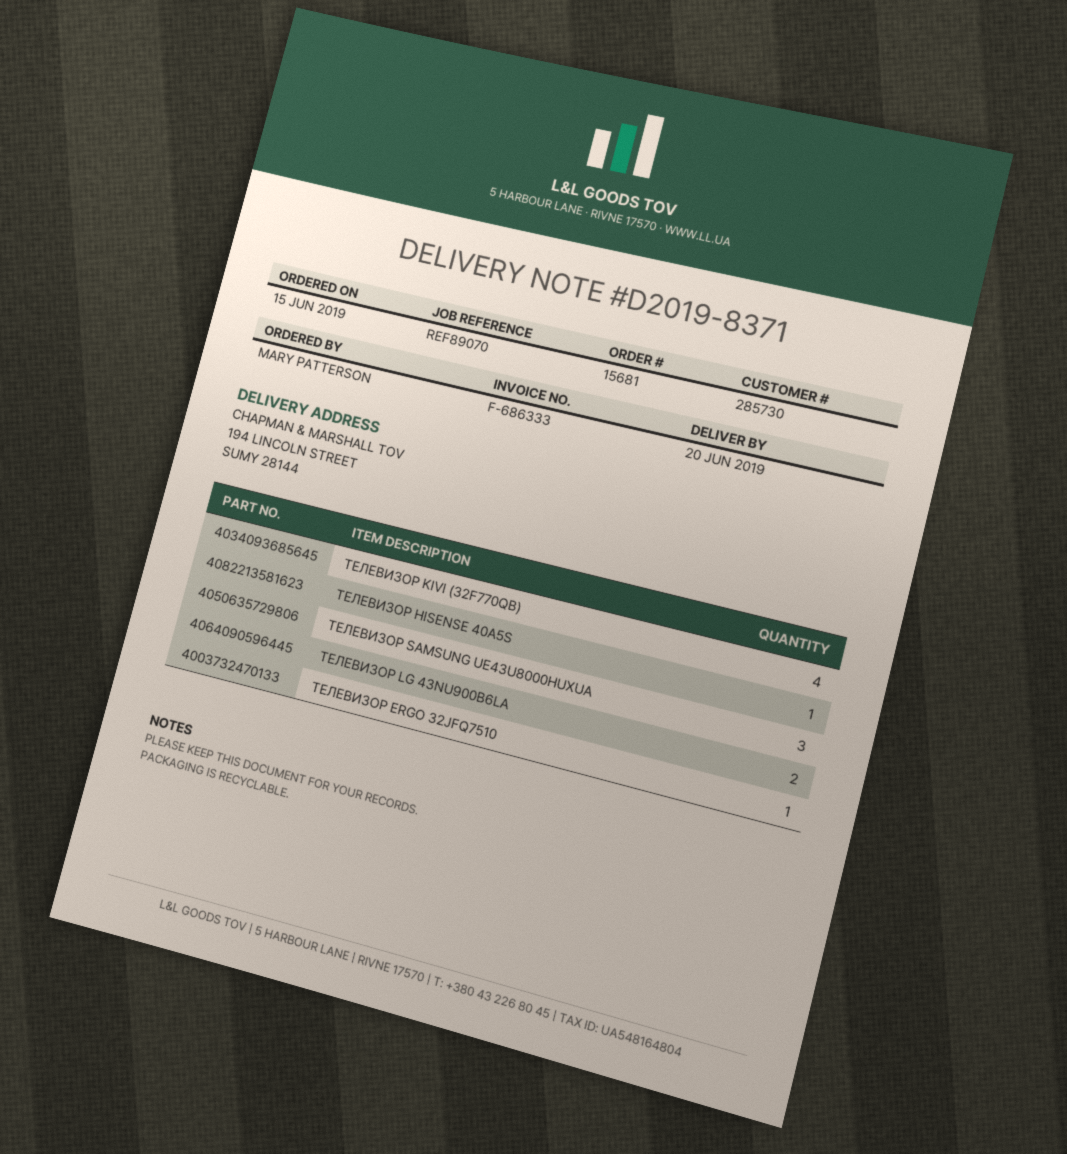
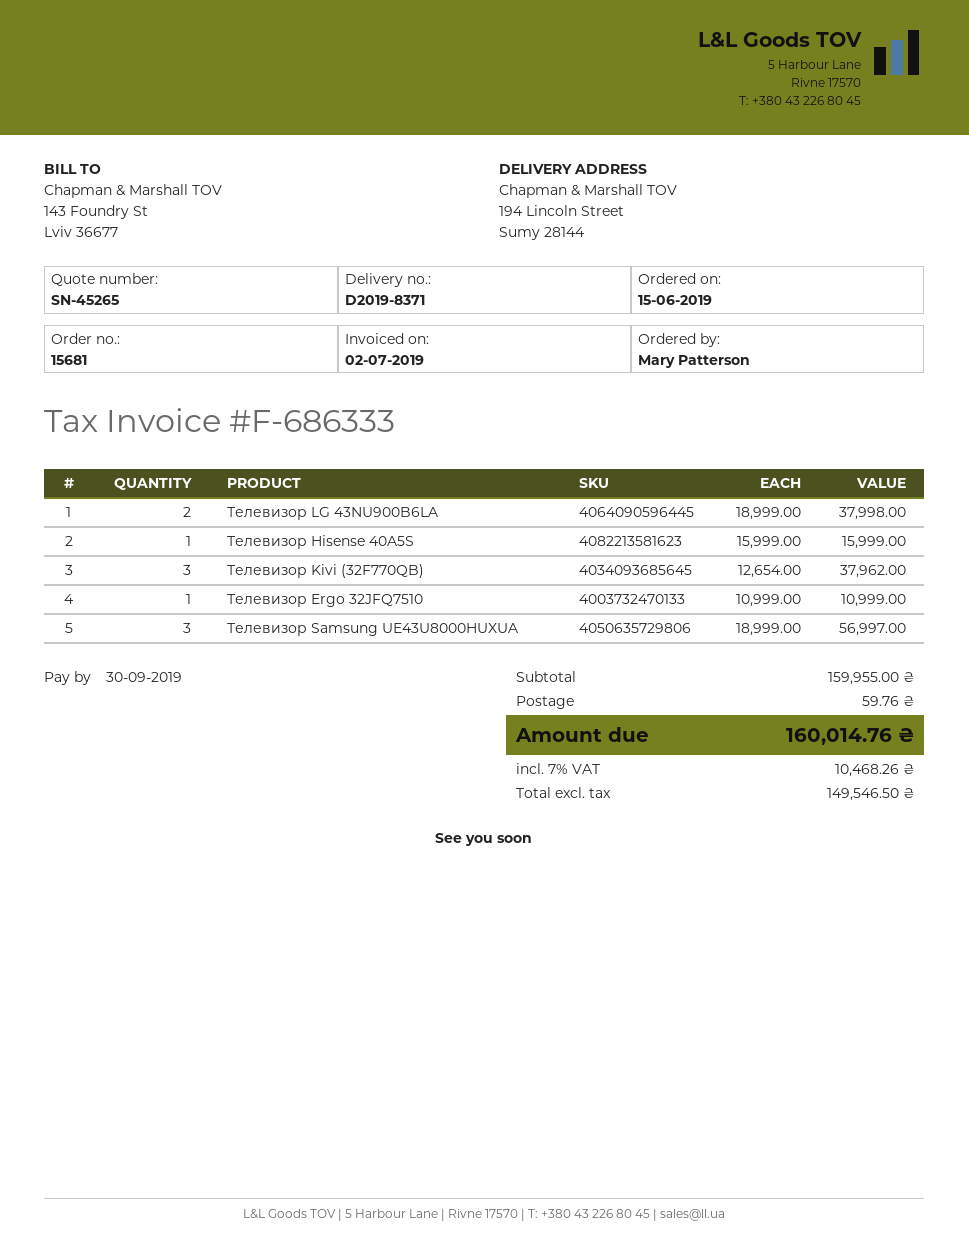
ТЕЛЕВИЗОР KIVI (32F770QB): 4 -> 3

